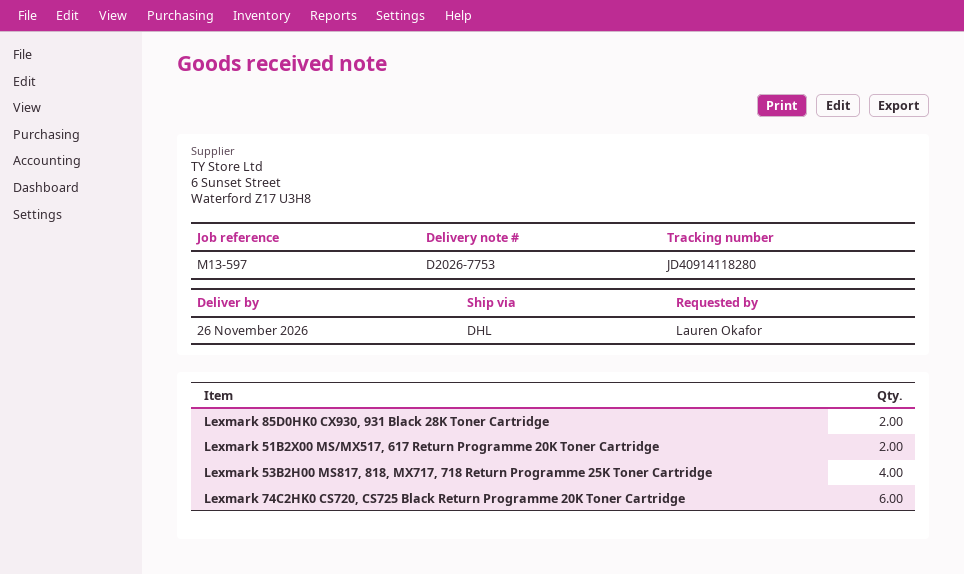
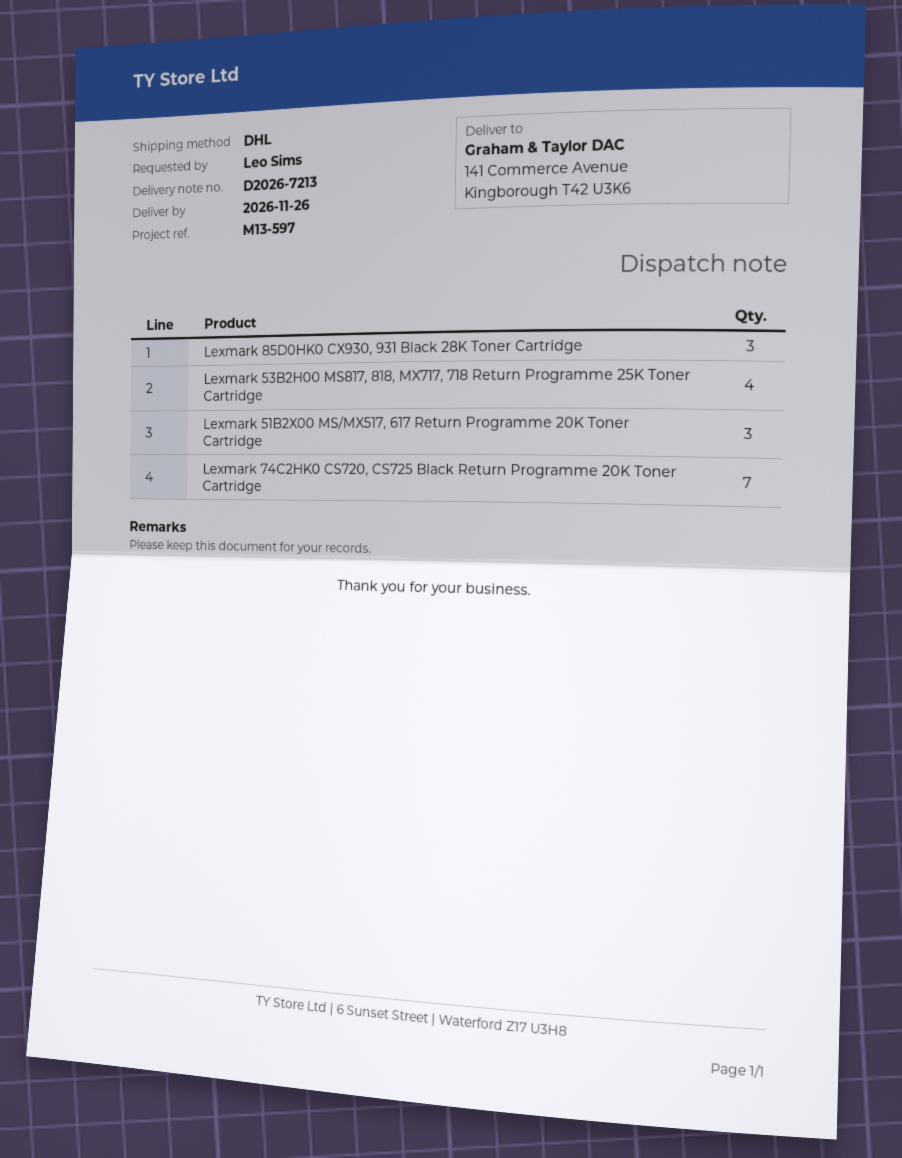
delivery note number: D2026-7753 -> D2026-7213
ordered by: Lauren Okafor -> Leo Sims
Lexmark 85D0HK0 CX930, 931 Black 28K Toner Cartridge: 2 -> 3
Lexmark 51B2X00 MS/MX517, 617 Return Programme 20K Toner Cartridge: 2 -> 3
Lexmark 74C2HK0 CS720, CS725 Black Return Programme 20K Toner Cartridge: 6 -> 7

